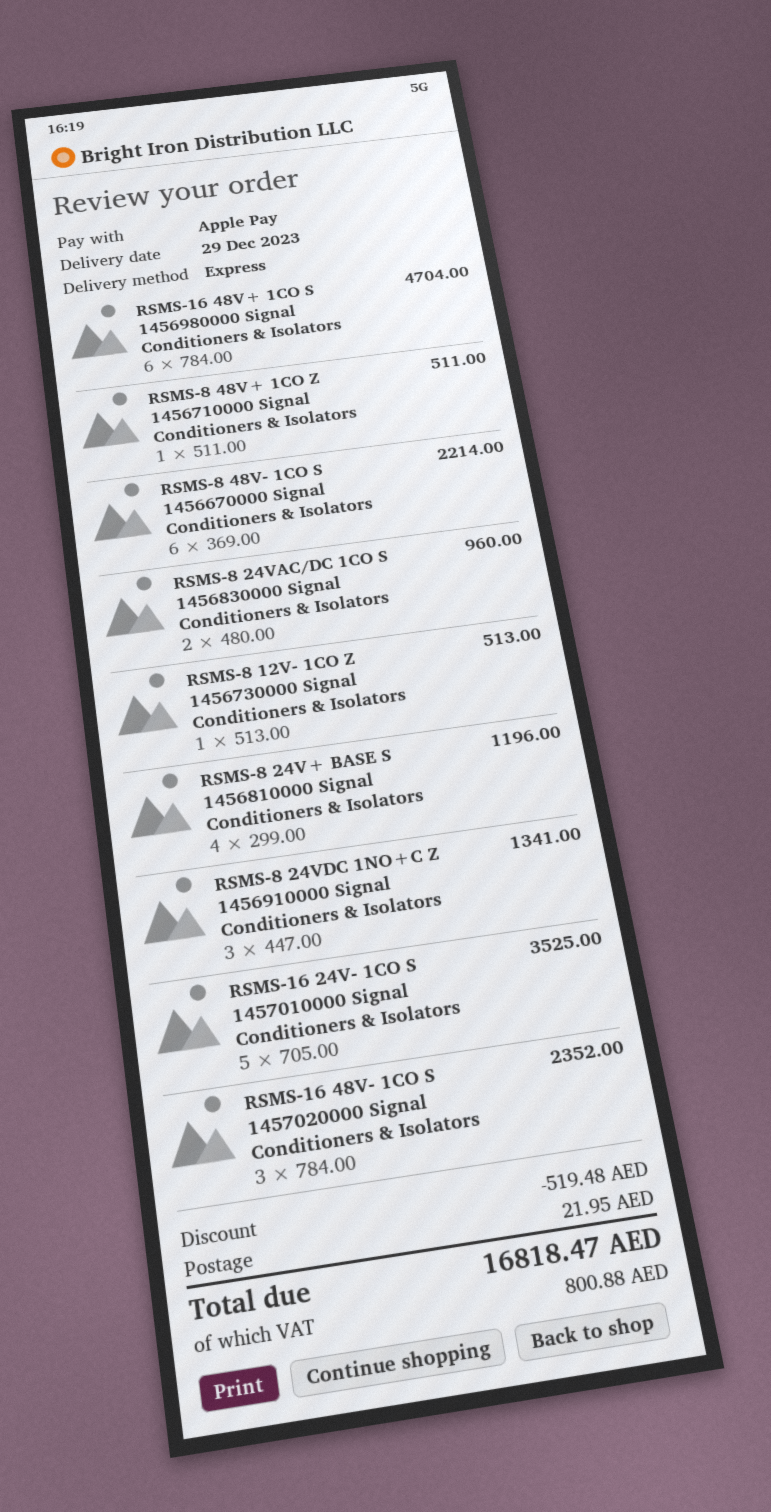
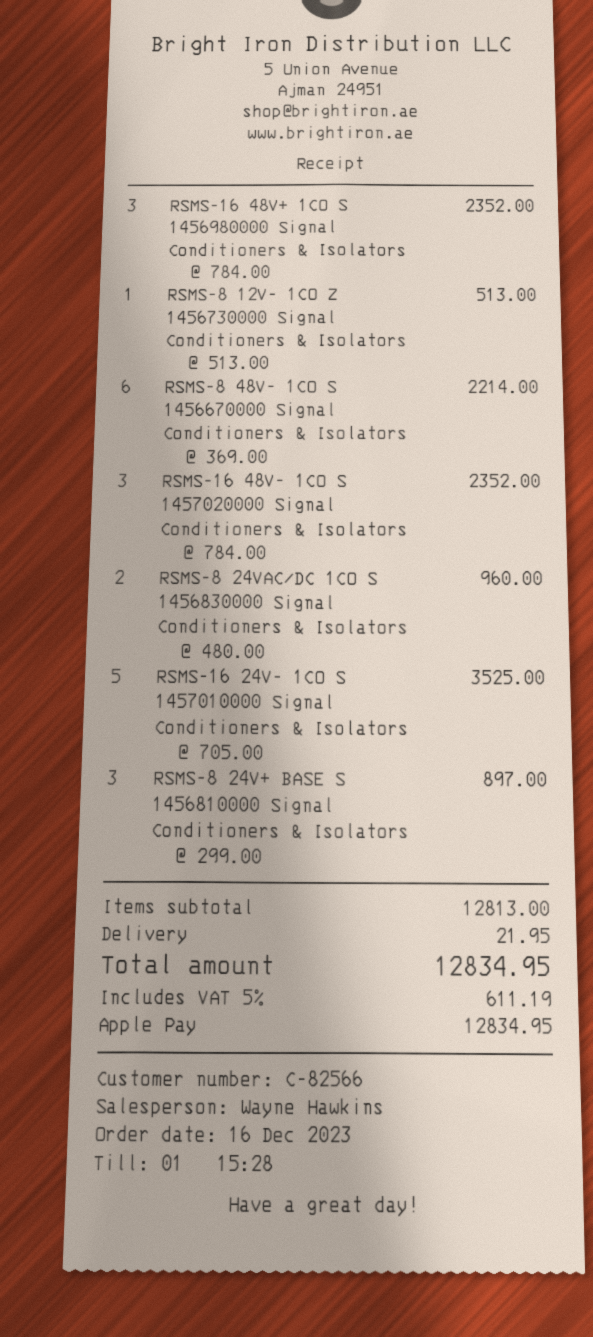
RSMS-16 48V+ 1CO S 1456980000 Signal Conditioners & Isolators: 6 x 784.00 = 4704.00 -> 3 x 784.00 = 2352.00
RSMS-8 48V+ 1CO Z 1456710000 Signal Conditioners & Isolators: 1 x 511.00 = 511.00 -> none
RSMS-8 24V+ BASE S 1456810000 Signal Conditioners & Isolators: 4 x 299.00 = 1196.00 -> 3 x 299.00 = 897.00
RSMS-8 24VDC 1NO+C Z 1456910000 Signal Conditioners & Isolators: 3 x 447.00 = 1341.00 -> none
discount: 519.48 -> none
tax: 800.88 -> 611.19
total: 16818.47 -> 12834.95

